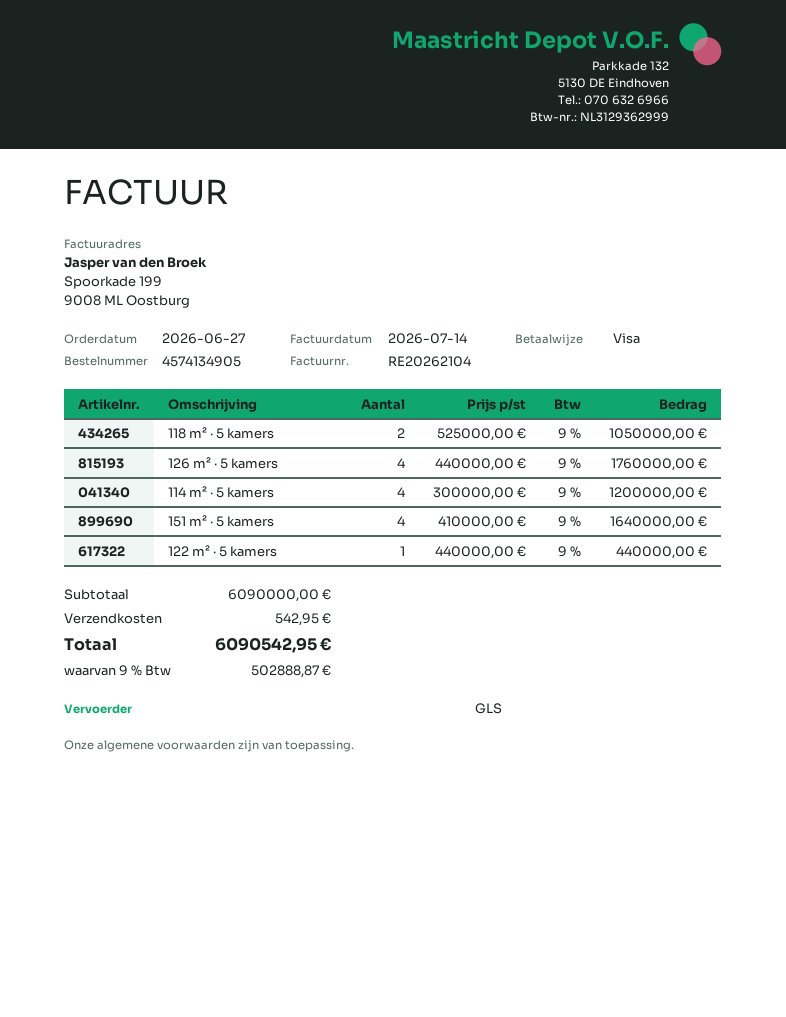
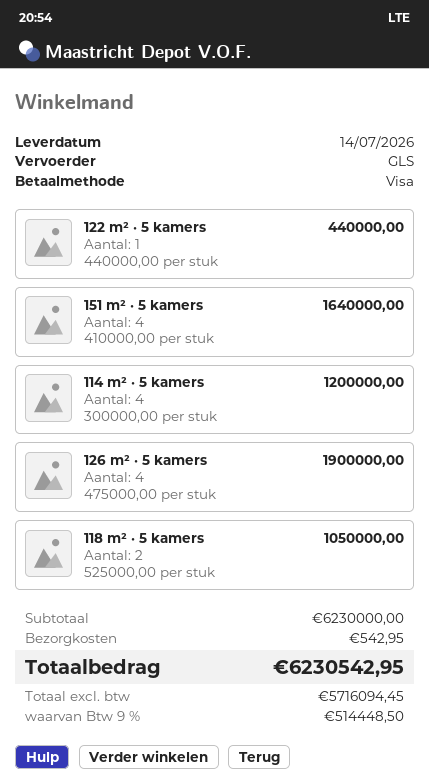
126 m² · 5 kamers: 4 x 440000.00 = 1760000.00 -> 4 x 475000.00 = 1900000.00
subtotal: 6090000.00 -> 6230000.00
tax: 9% = 502888.87 -> 9% = 514448.50
total: 6090542.95 -> 6230542.95

